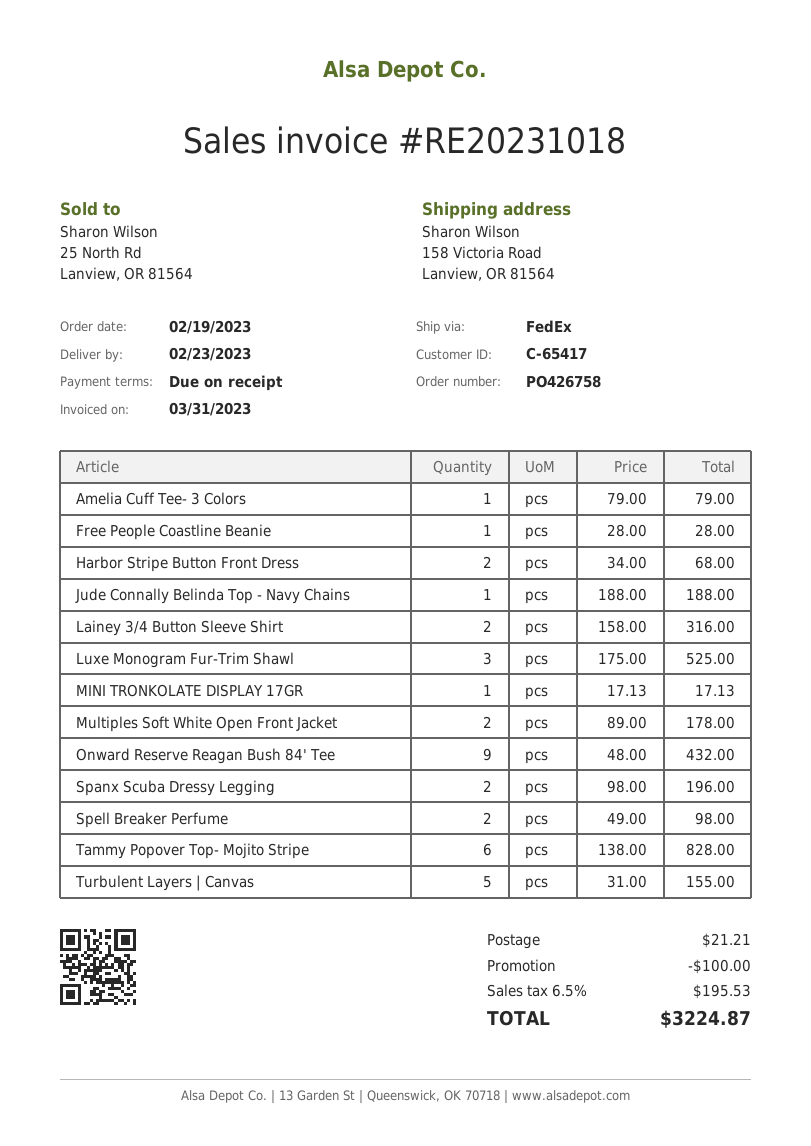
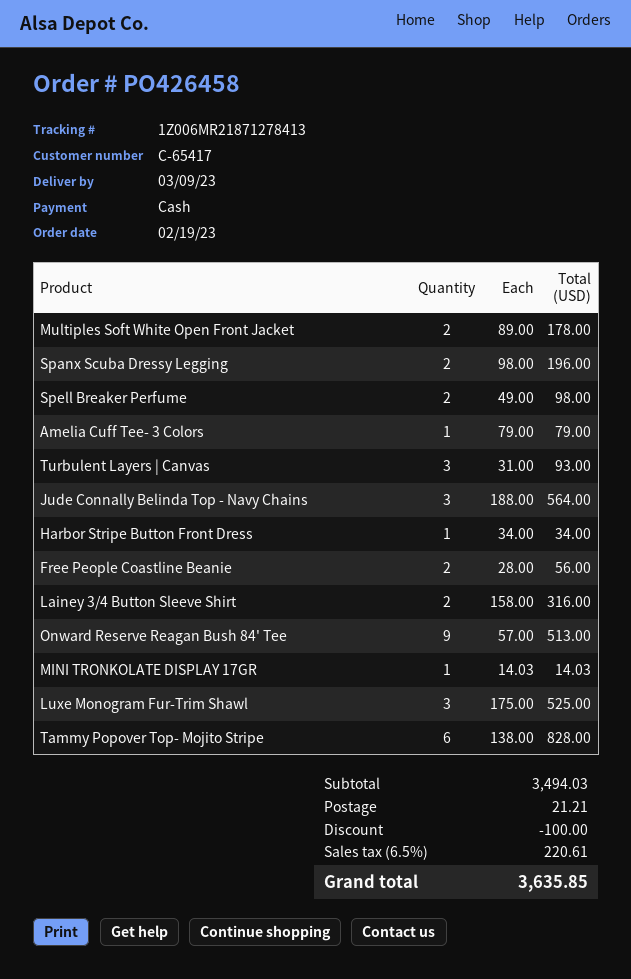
order number: PO426758 -> PO426458
delivery date: 2023-02-23 -> 2023-03-09
Free People Coastline Beanie: 1 x 28.00 = 28.00 -> 2 x 28.00 = 56.00
Harbor Stripe Button Front Dress: 2 x 34.00 = 68.00 -> 1 x 34.00 = 34.00
Jude Connally Belinda Top - Navy Chains: 1 x 188.00 = 188.00 -> 3 x 188.00 = 564.00
MINI TRONKOLATE DISPLAY 17GR: 1 x 17.13 = 17.13 -> 1 x 14.03 = 14.03
Onward Reserve Reagan Bush 84' Tee: 9 x 48.00 = 432.00 -> 9 x 57.00 = 513.00
Turbulent Layers | Canvas: 5 x 31.00 = 155.00 -> 3 x 31.00 = 93.00
tax: 6.5% = 195.53 -> 6.5% = 220.61
total: 3224.87 -> 3635.85

